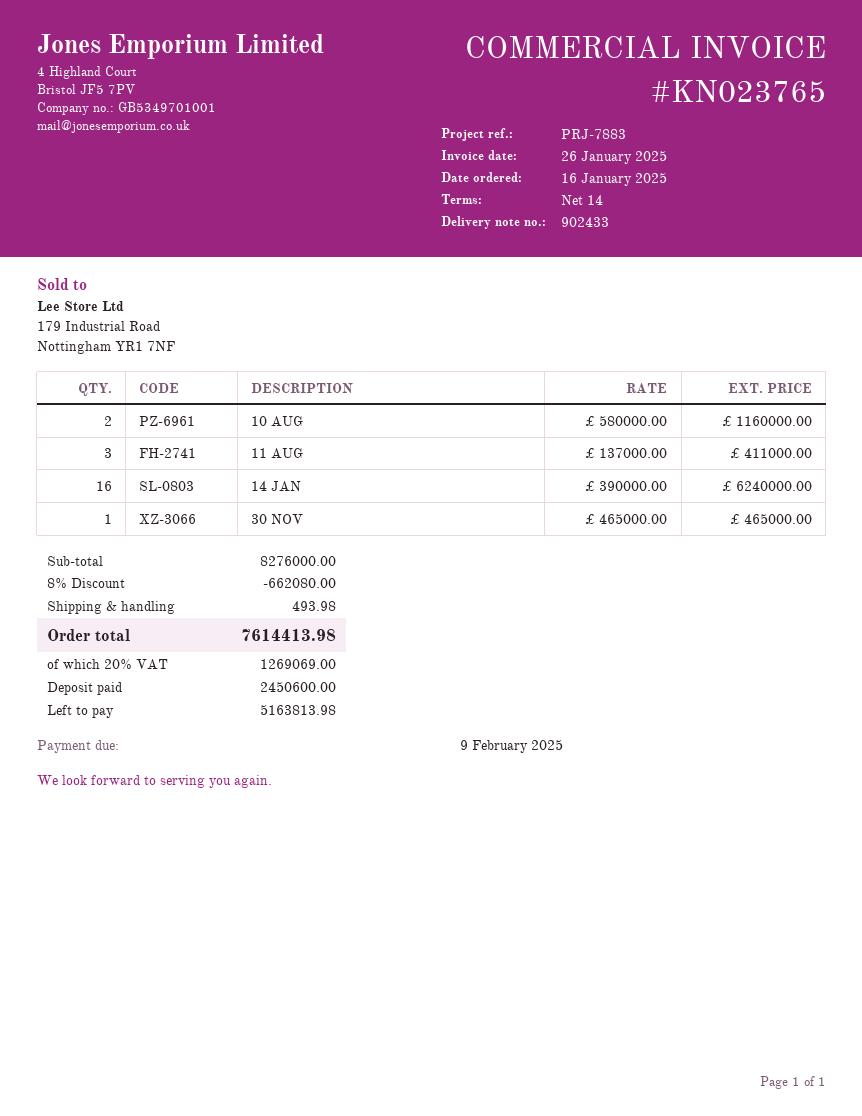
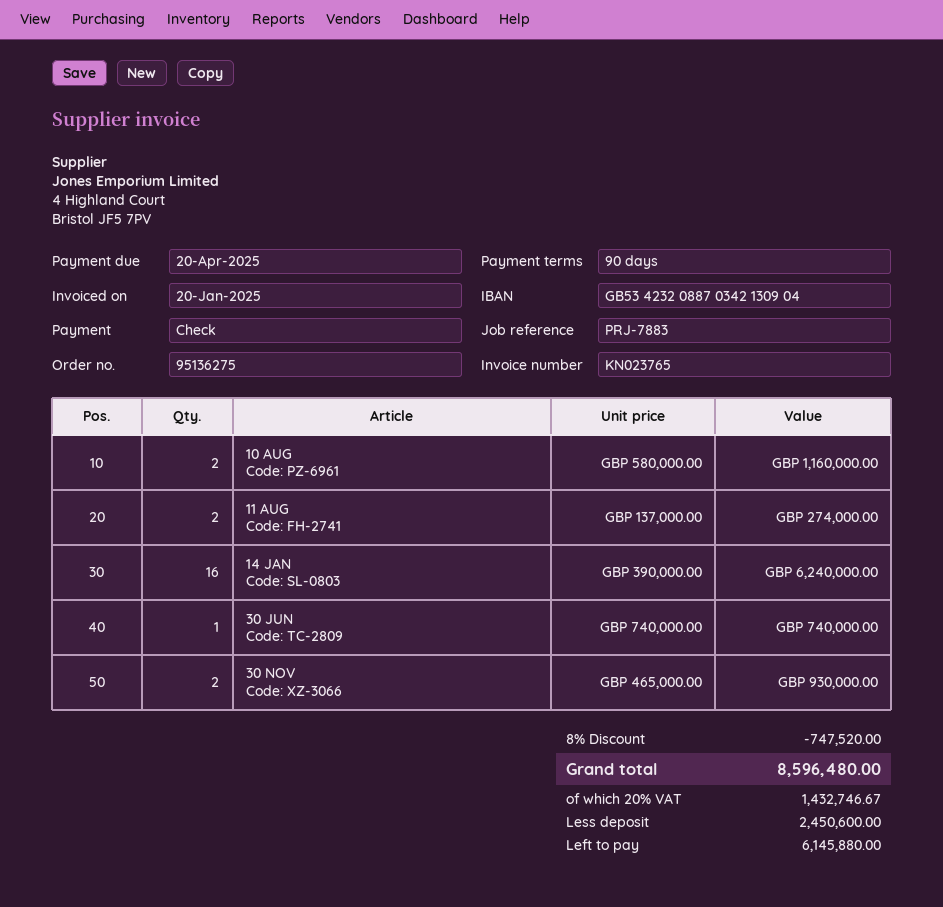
invoice date: 2025-01-26 -> 2025-01-20
payment terms: 14 days -> 90 days
due date: 2025-02-09 -> 2025-04-20
11 AUG: 3 x 137000.00 = 411000.00 -> 2 x 137000.00 = 274000.00
30 NOV: 1 x 465000.00 = 465000.00 -> 2 x 465000.00 = 930000.00
30 JUN: none -> 1 x 740000.00 = 740000.00
discount: 8% = 662080.00 -> 8% = 747520.00
shipping: 493.98 -> none
tax: 20% = 1269069.00 -> 20% = 1432746.67
total: 7614413.98 -> 8596480.00
balance: 5163813.98 -> 6145880.00

